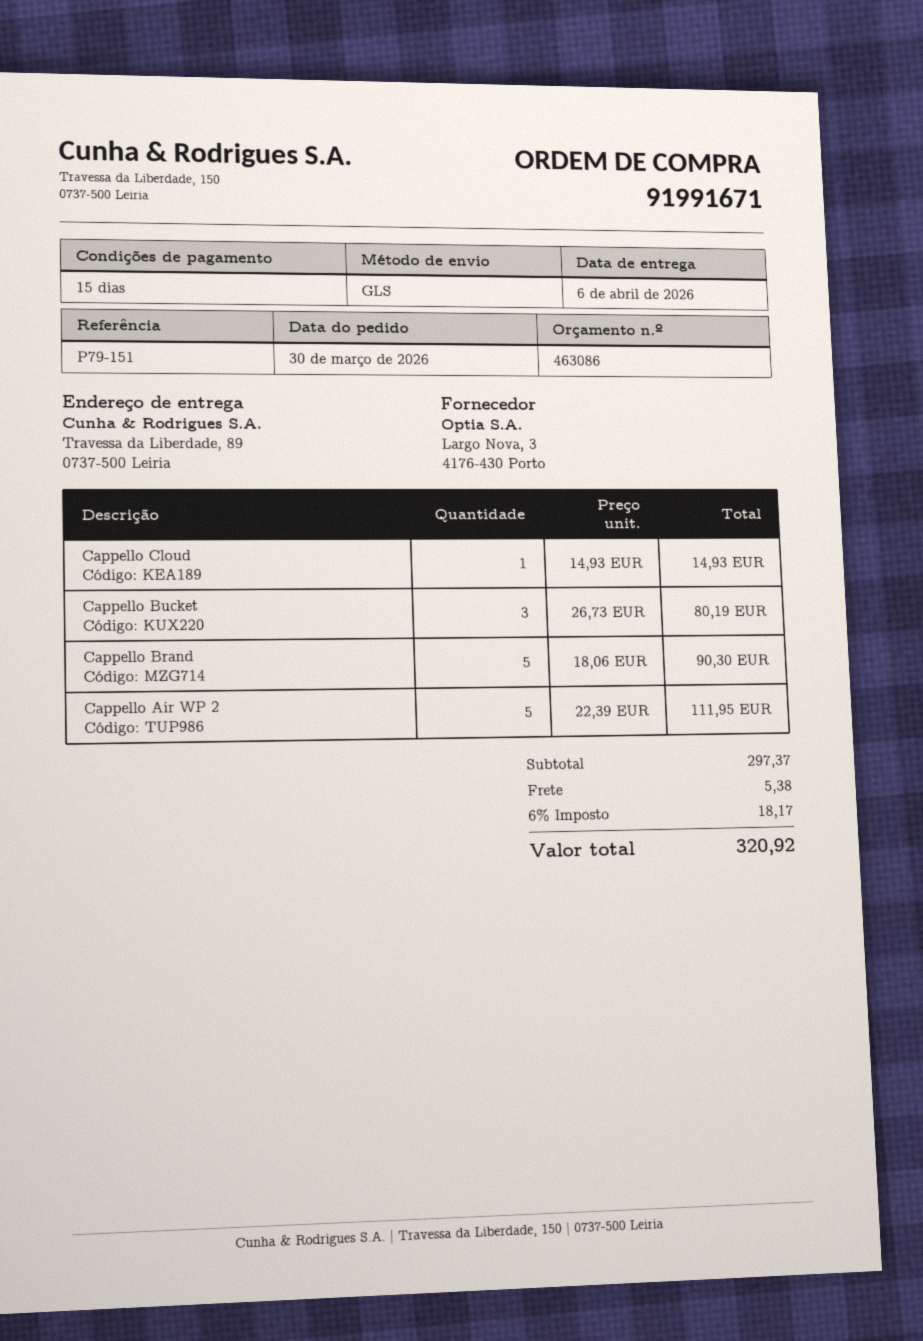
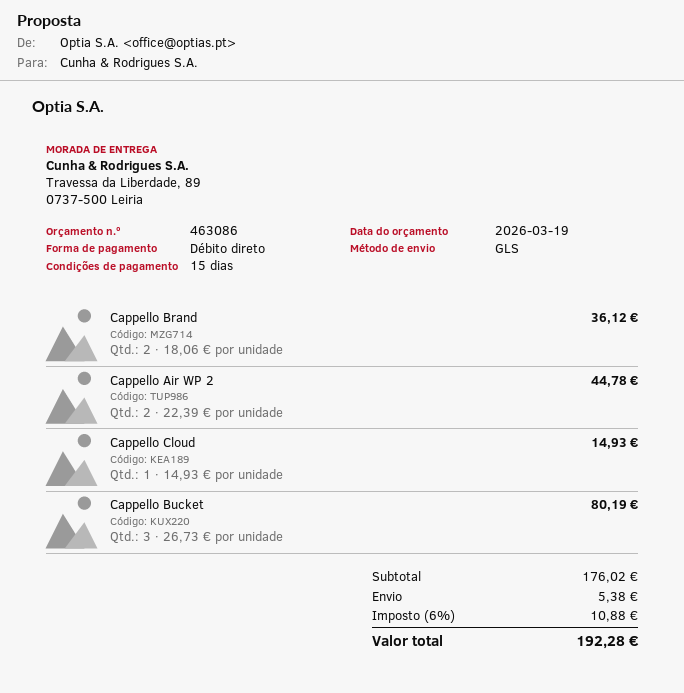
Cappello Brand: 5 x 18.06 = 90.30 -> 2 x 18.06 = 36.12
Cappello Air WP 2: 5 x 22.39 = 111.95 -> 2 x 22.39 = 44.78
subtotal: 297.37 -> 176.02
tax: 6% = 18.17 -> 6% = 10.88
total: 320.92 -> 192.28

